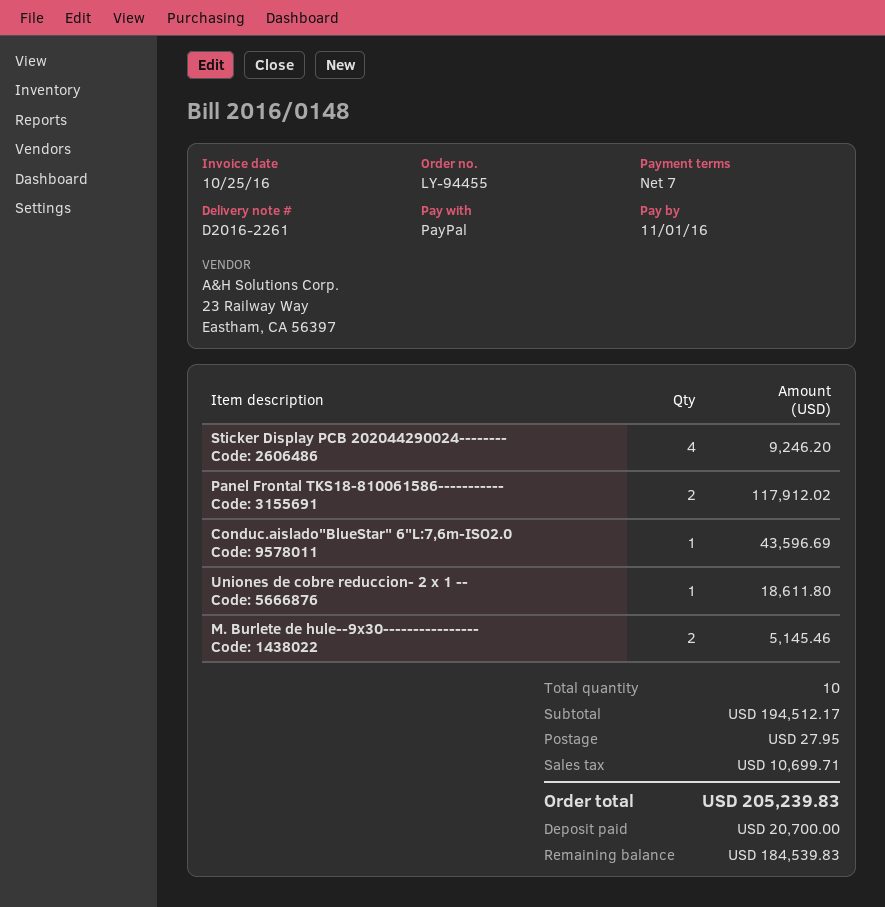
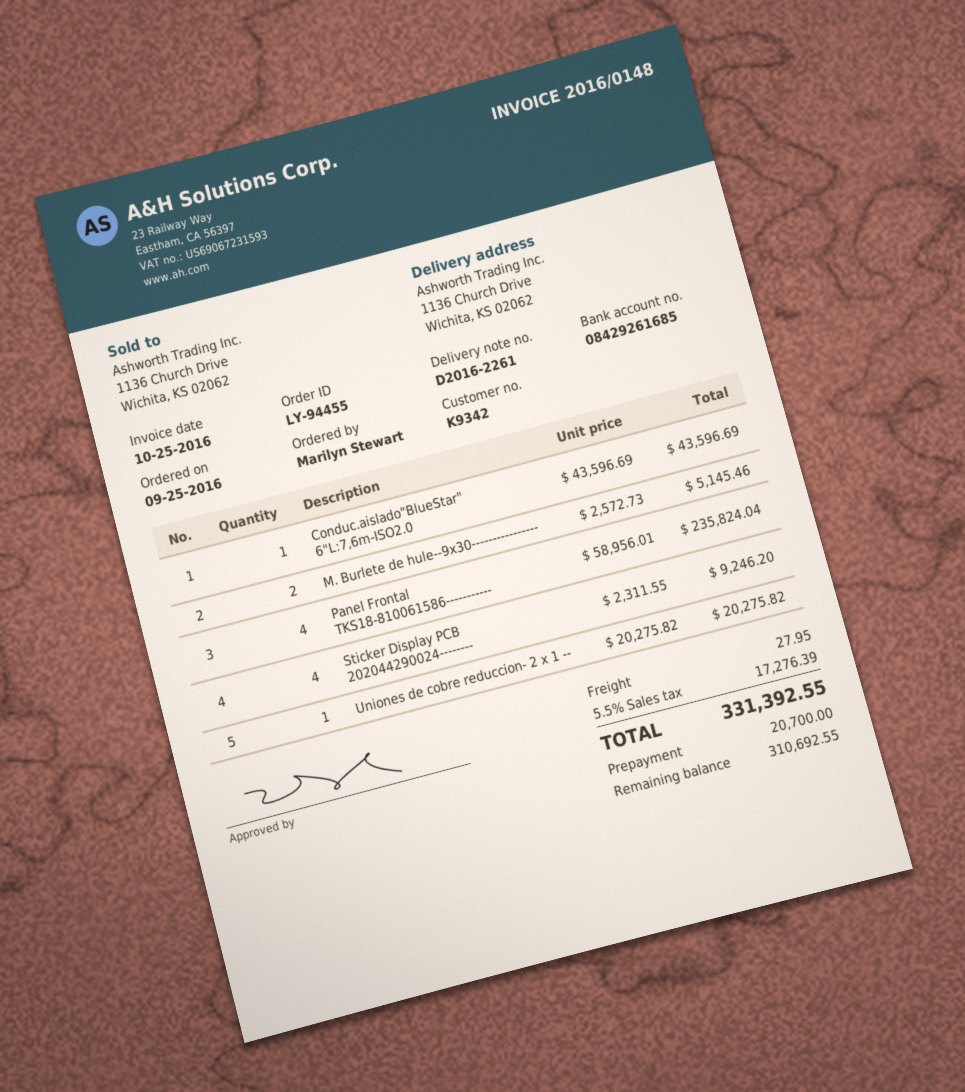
Panel Frontal TKS18-810061586-----------: 2 for 117912.02 -> 4 for 235824.04
Uniones de cobre reduccion- 2 x 1 --: 1 for 18611.80 -> 1 for 20275.82
tax: 10699.71 -> 17276.39
total: 205239.83 -> 331392.55
balance: 184539.83 -> 310692.55

